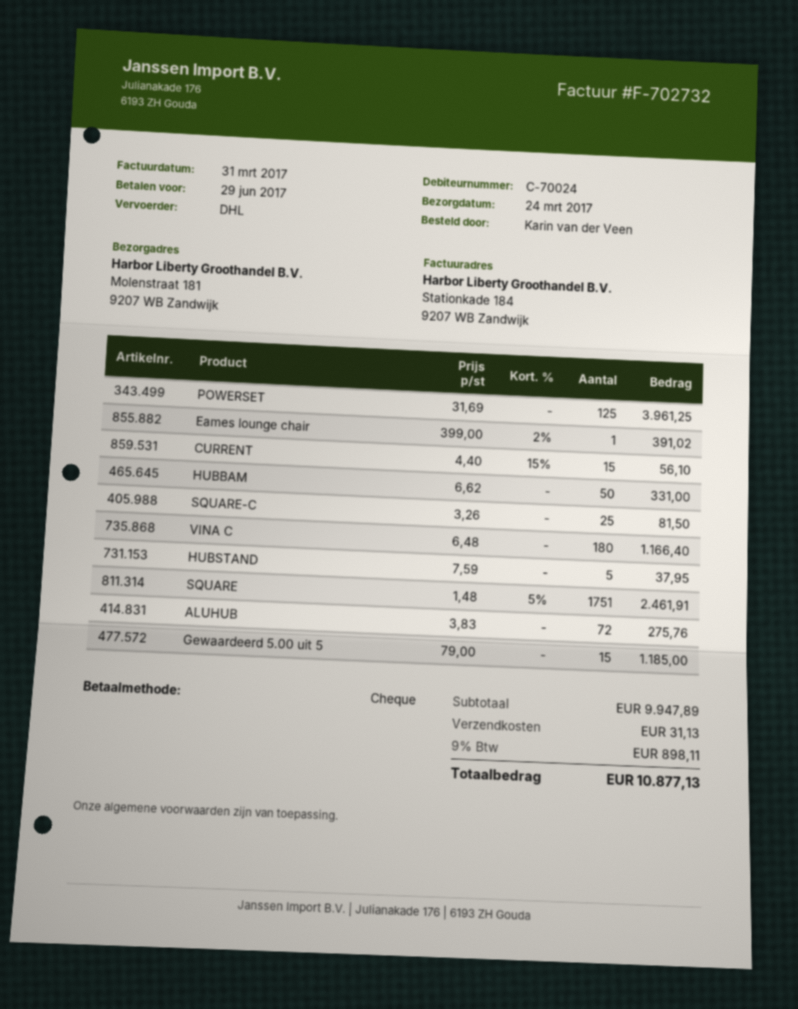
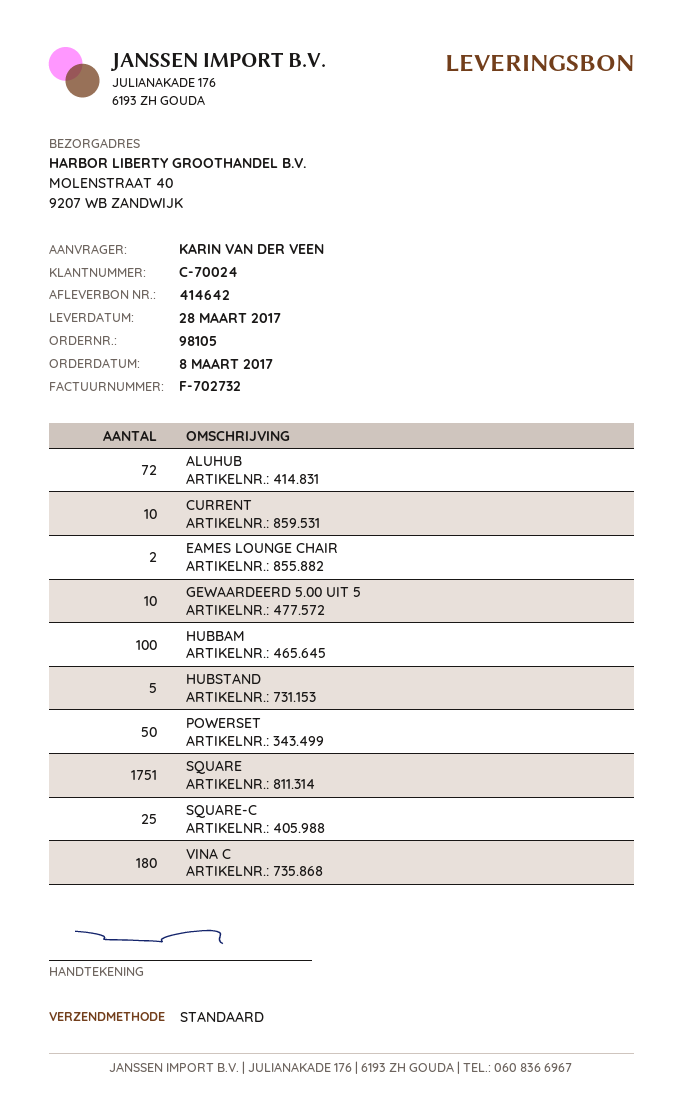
delivery date: 2017-03-24 -> 2017-03-28
shipping method: DHL -> standard
ship to: Molenstraat 181, 9207 WB Zandwijk -> MOLENSTRAAT 40, 9207 WB ZANDWIJK
POWERSET: 125 -> 50
Eames lounge chair: 1 -> 2
CURRENT: 15 -> 10
HUBBAM: 50 -> 100
Gewaardeerd 5.00 uit 5: 15 -> 10

